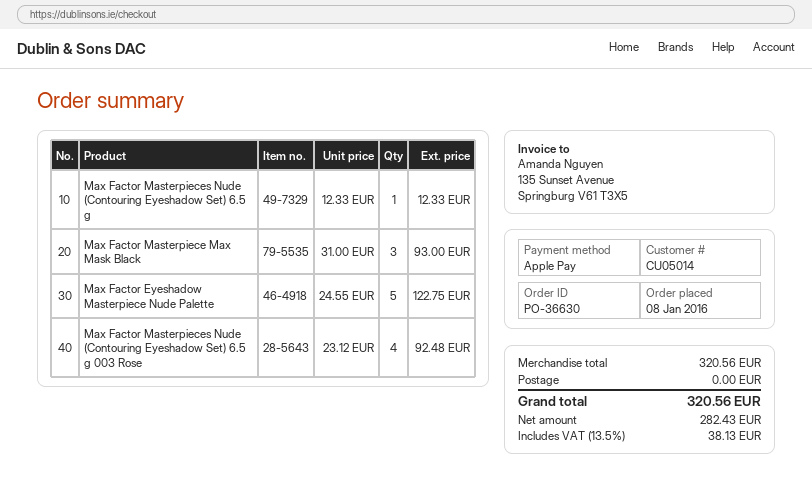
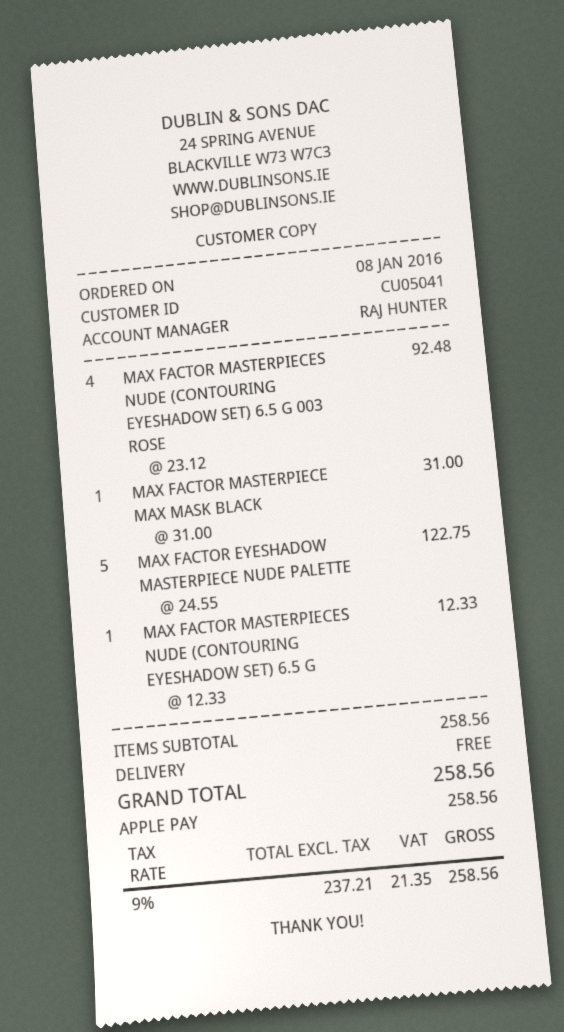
customer number: CU05014 -> CU05041
Max Factor Masterpiece Max Mask Black: 3 x 31.00 = 93.00 -> 1 x 31.00 = 31.00
subtotal: 320.56 -> 258.56
net: 282.43 -> 237.21
tax: 13.5% = 38.13 -> 9% = 21.35
total: 320.56 -> 258.56

